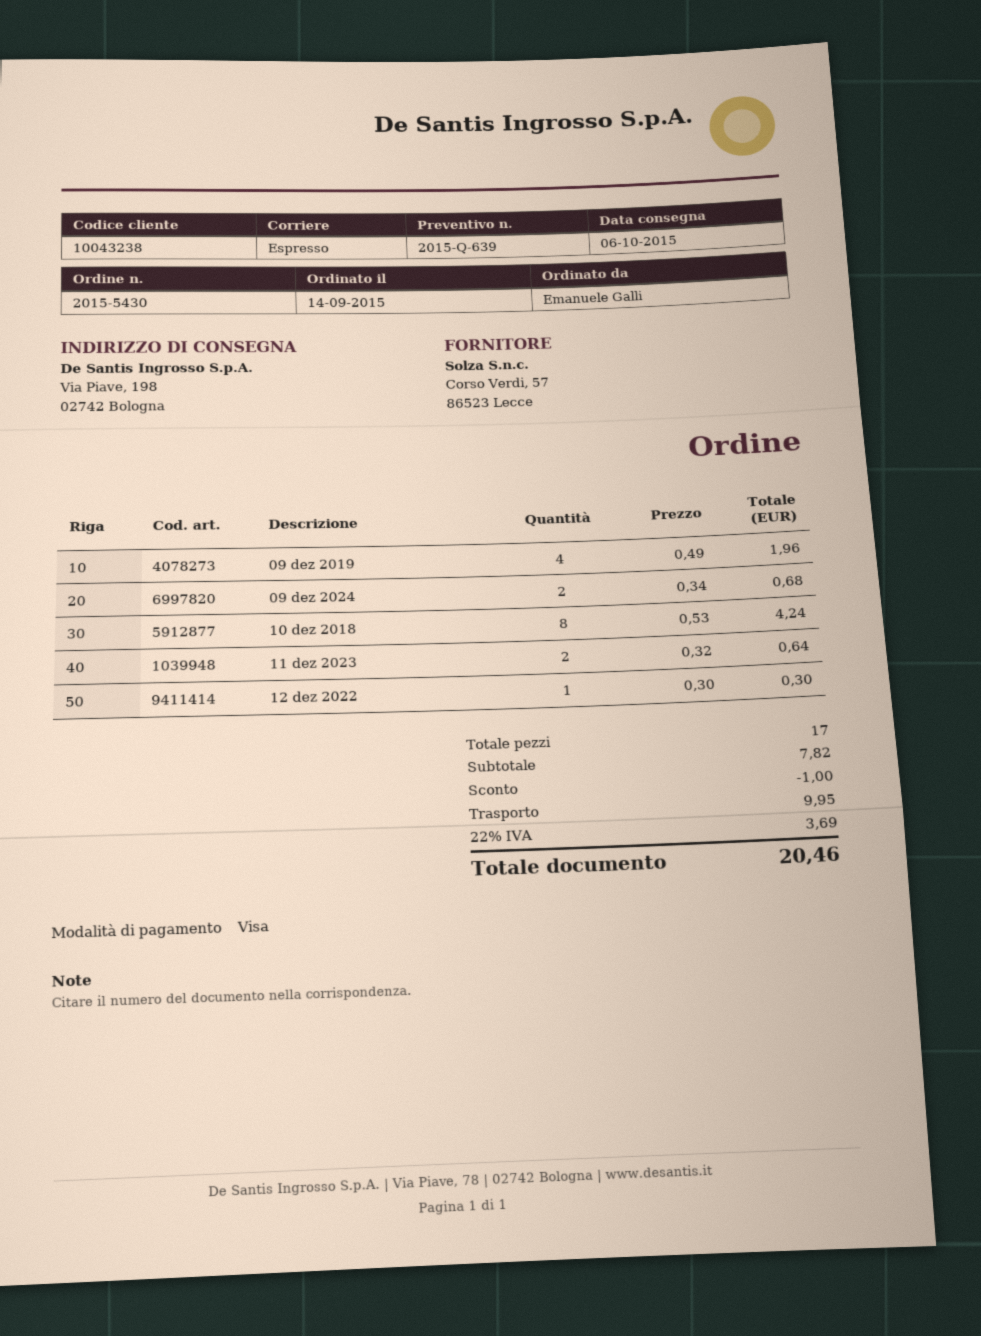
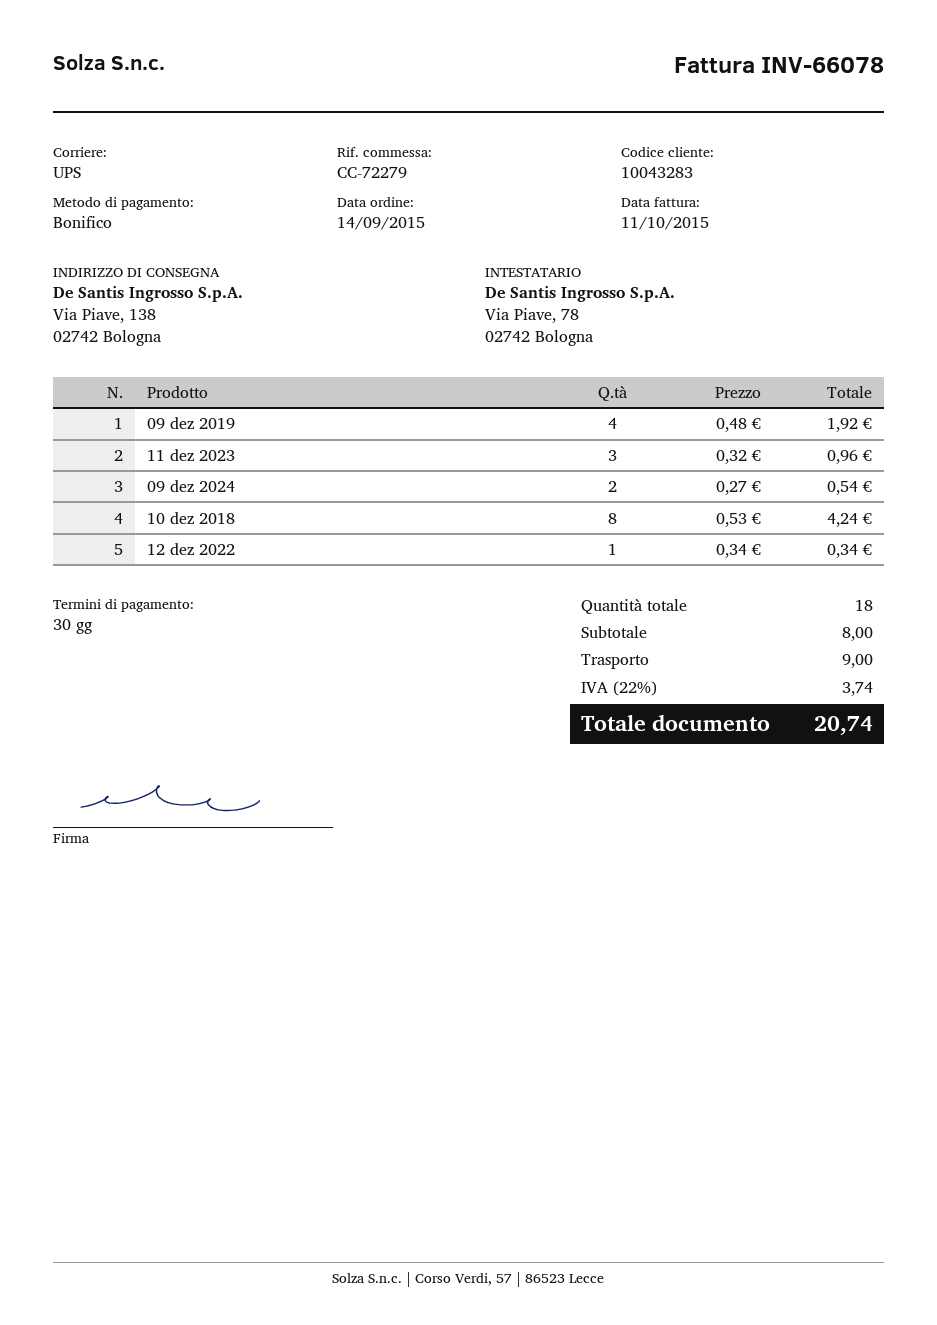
customer number: 10043238 -> 10043283
payment method: Visa -> bank transfer
shipping method: express -> UPS
ship to: Via Piave, 198, 02742 Bologna -> Via Piave, 138, 02742 Bologna
09 dez 2019: 4 x 0.49 = 1.96 -> 4 x 0.48 = 1.92
09 dez 2024: 2 x 0.34 = 0.68 -> 2 x 0.27 = 0.54
11 dez 2023: 2 x 0.32 = 0.64 -> 3 x 0.32 = 0.96
12 dez 2022: 1 x 0.30 = 0.30 -> 1 x 0.34 = 0.34
total quantity: 17 -> 18
subtotal: 7.82 -> 8.00
discount: 1.00 -> none
shipping: 9.95 -> 9.00
tax: 22% = 3.69 -> 22% = 3.74
total: 20.46 -> 20.74

